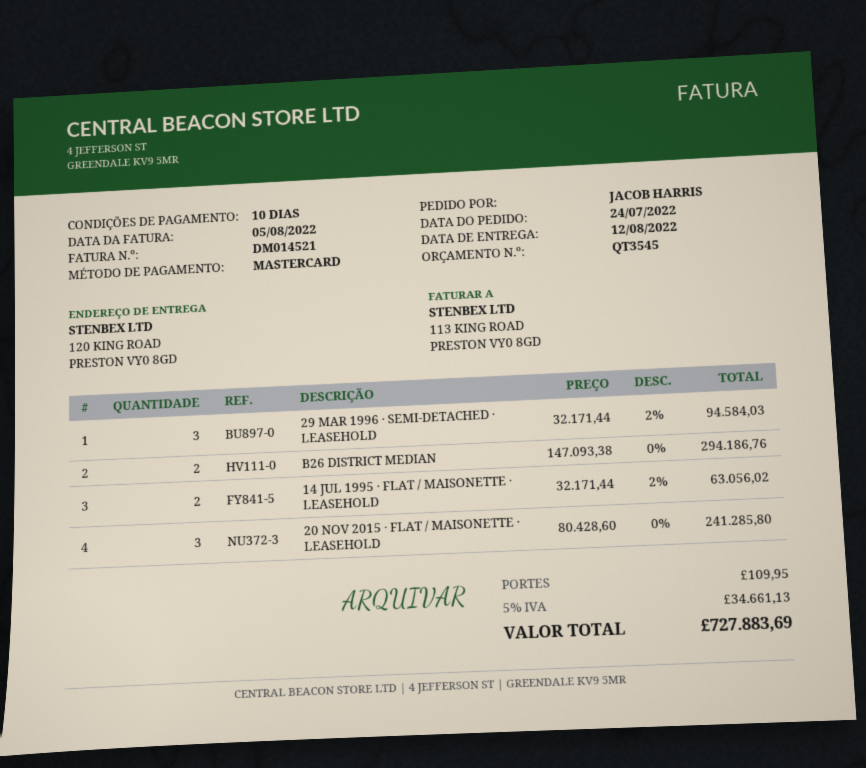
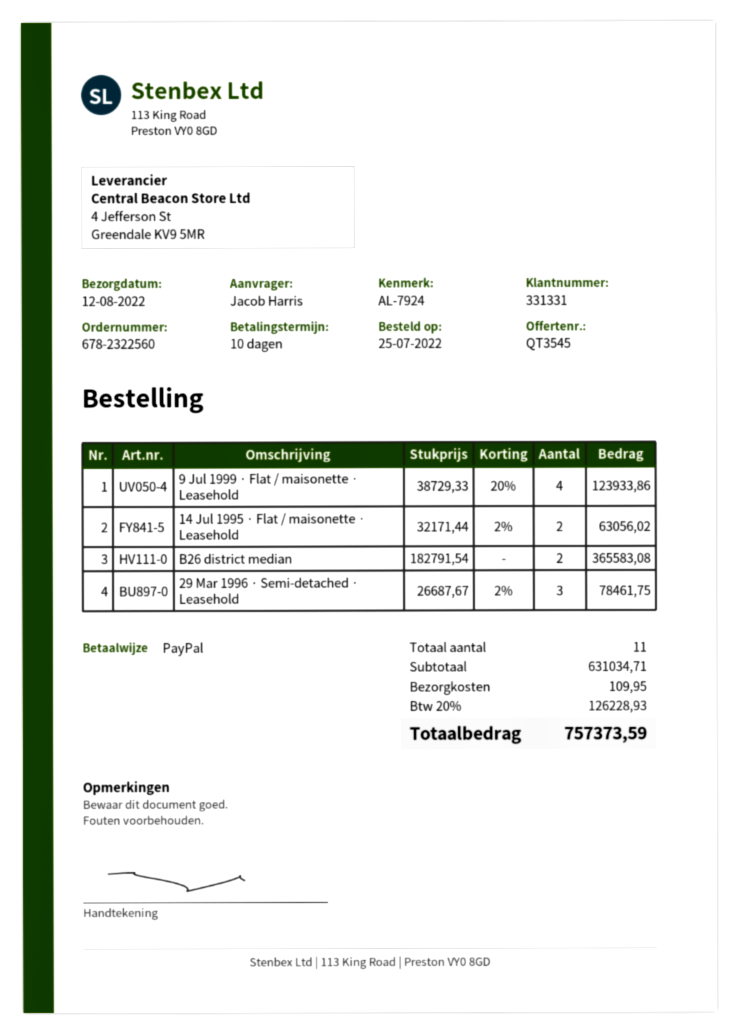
order date: 2022-07-24 -> 2022-07-25
payment method: Mastercard -> PayPal
29 MAR 1996 · SEMI-DETACHED · LEASEHOLD: 3 x 32171.44 - 2% = 94584.03 -> 3 x 26687.67 - 2% = 78461.75
B26 DISTRICT MEDIAN: 2 x 147093.38 = 294186.76 -> 2 x 182791.54 = 365583.08
20 NOV 2015 · FLAT / MAISONETTE · LEASEHOLD: 3 x 80428.60 = 241285.80 -> none
9 Jul 1999 · Flat / maisonette · Leasehold: none -> 4 x 38729.33 - 20% = 123933.86
tax: 5% = 34661.13 -> 20% = 126228.93
total: 727883.69 -> 757373.59

